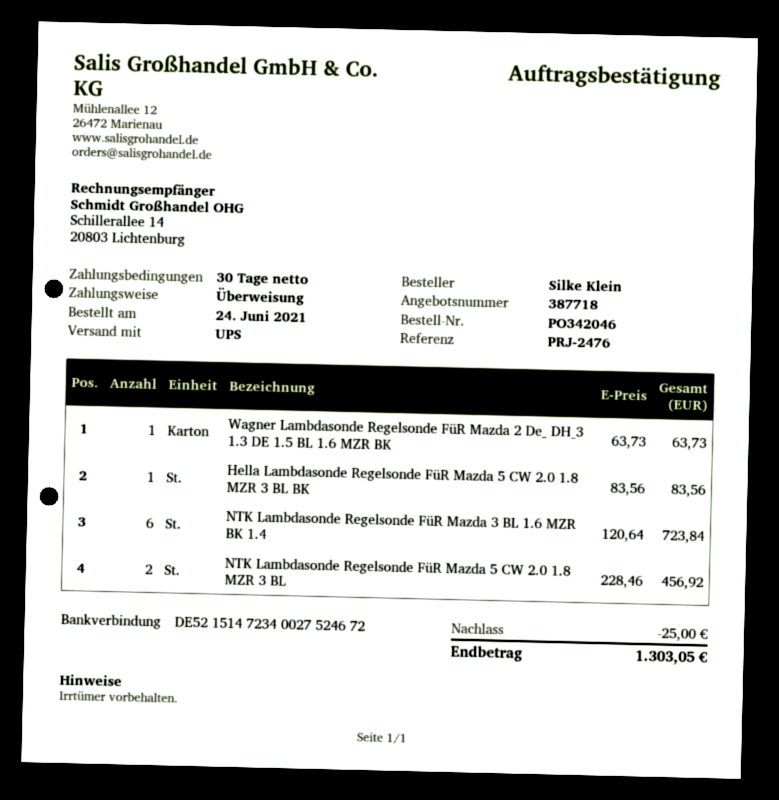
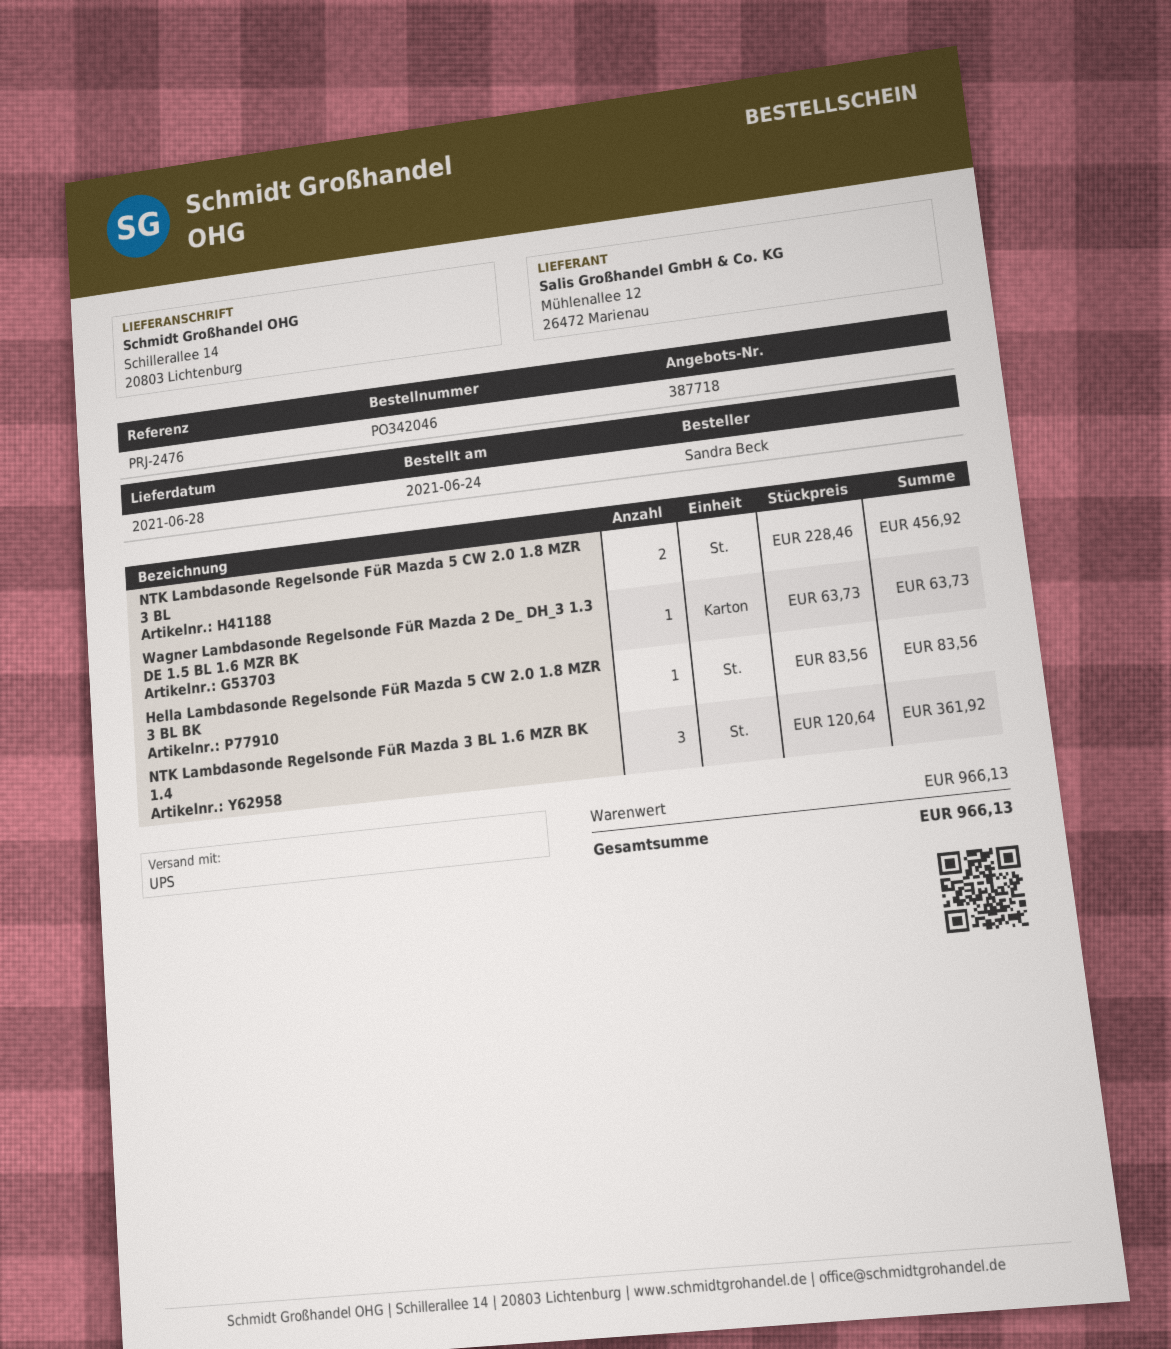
ordered by: Silke Klein -> Sandra Beck
NTK Lambdasonde Regelsonde FüR Mazda 3 BL 1.6 MZR BK 1.4: 6 x 120.64 = 723.84 -> 3 x 120.64 = 361.92
discount: 25.00 -> none
total: 1303.05 -> 966.13

